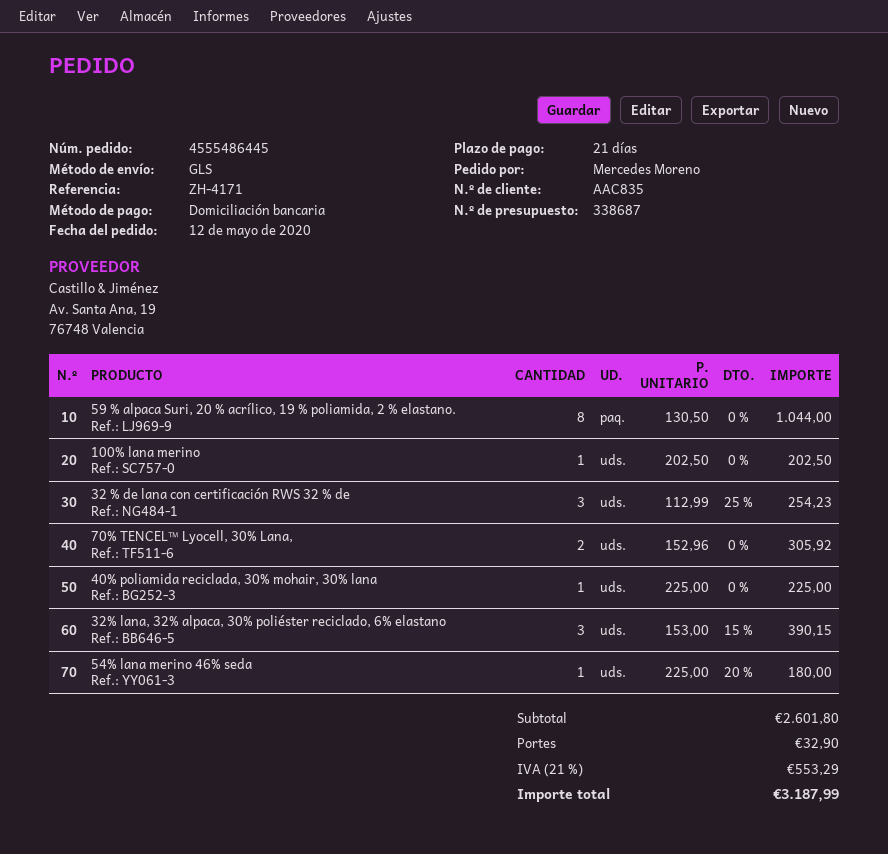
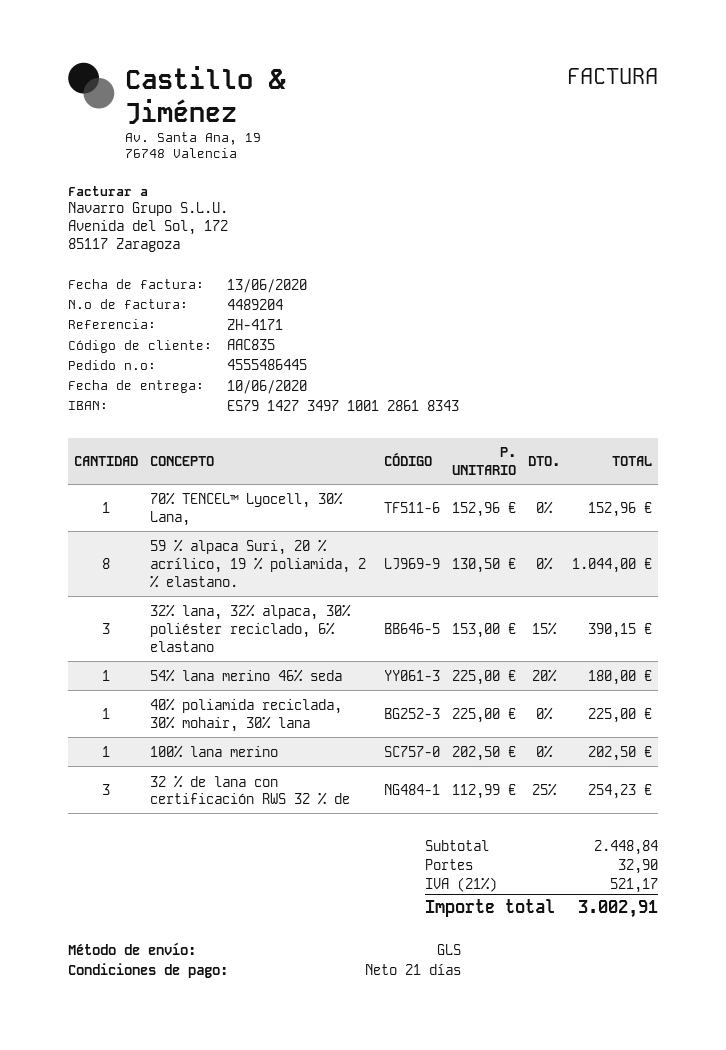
70% TENCEL™ Lyocell, 30% Lana,: 2 x 152.96 = 305.92 -> 1 x 152.96 = 152.96
subtotal: 2601.80 -> 2448.84
tax: 21% = 553.29 -> 21% = 521.17
total: 3187.99 -> 3002.91

